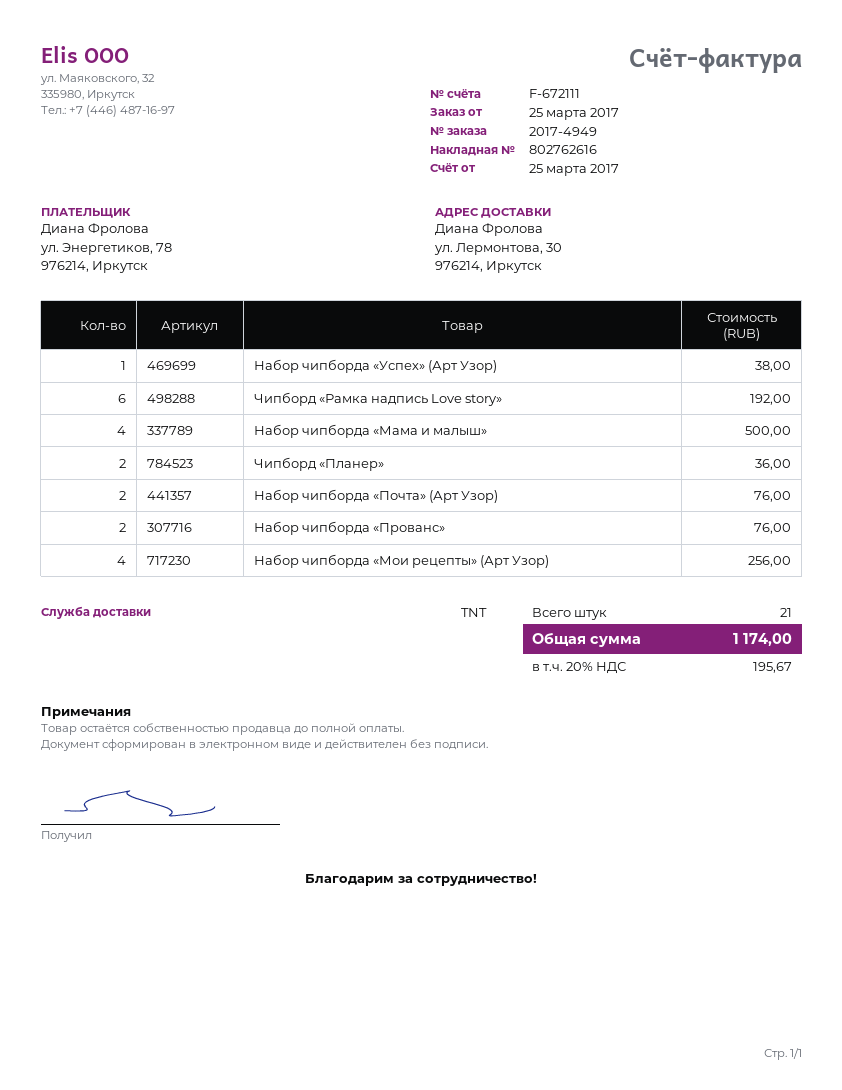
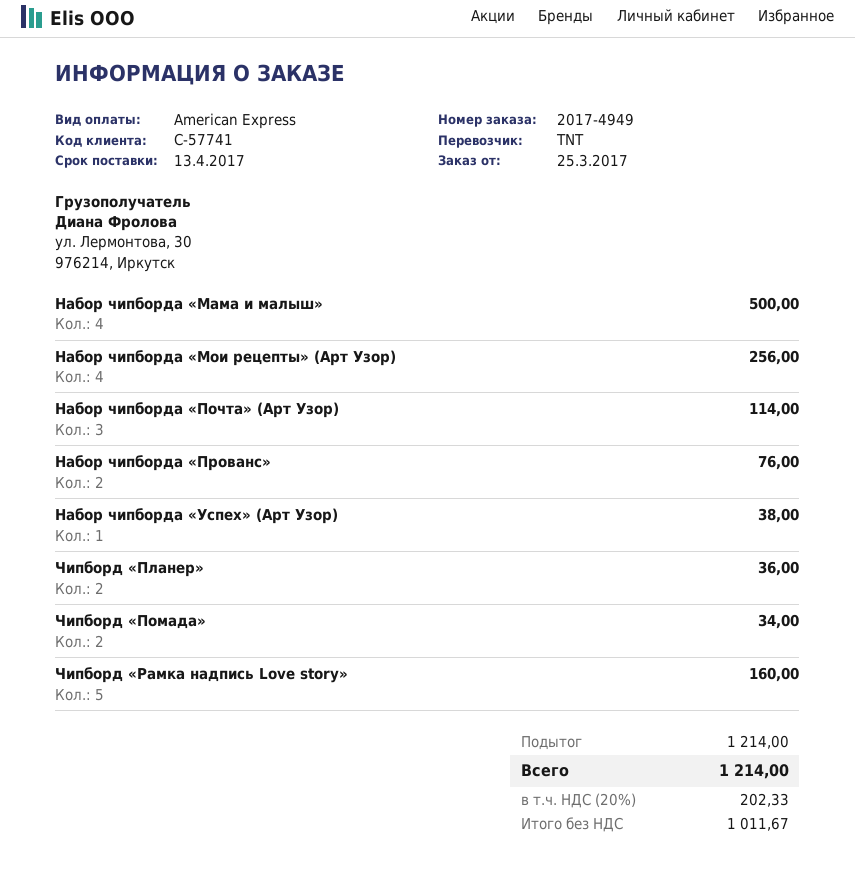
Чипборд «Рамка надпись Love story»: 6 for 192.00 -> 5 for 160.00
Набор чипборда «Почта» (Арт Узор): 2 for 76.00 -> 3 for 114.00
Чипборд «Помада»: none -> 2 for 34.00
tax: 20% = 195.67 -> 20% = 202.33
total: 1174.00 -> 1214.00

